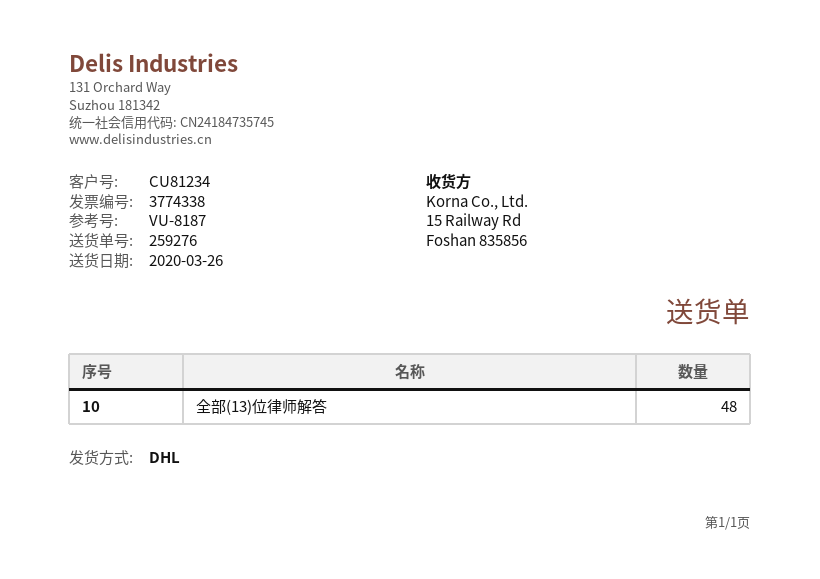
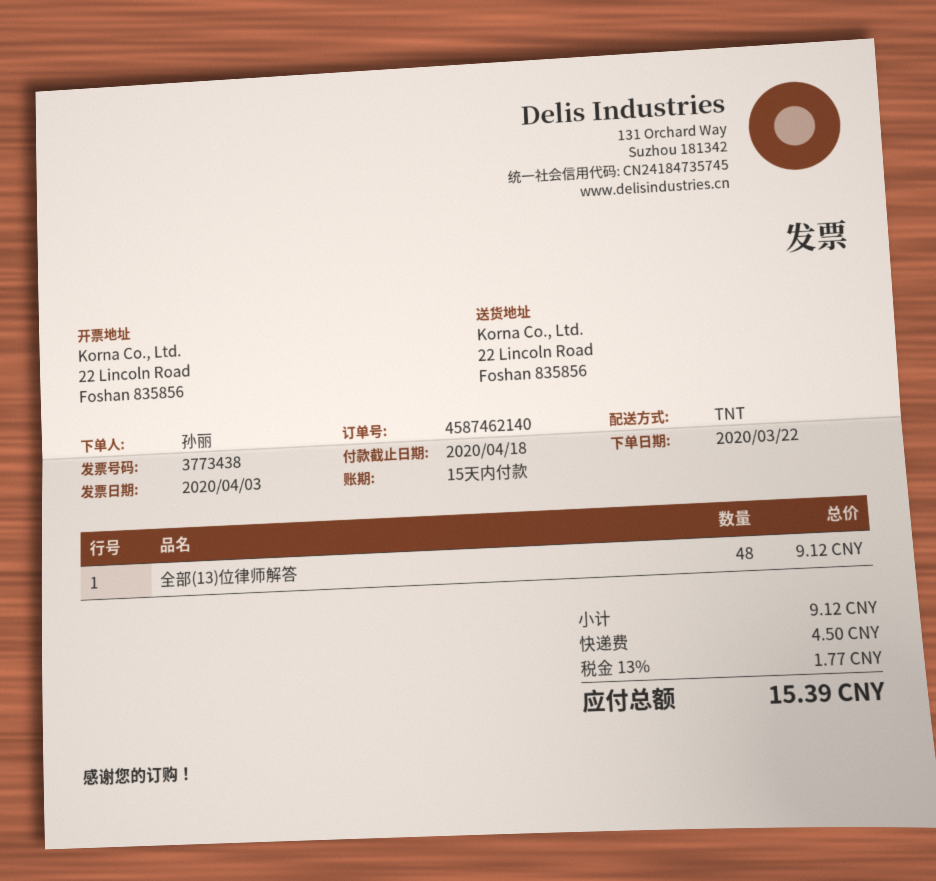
invoice number: 3774338 -> 3773438
shipping method: DHL -> TNT
ship to: 15 Railway Rd, Foshan 835856 -> 22 Lincoln Road, Foshan 835856

